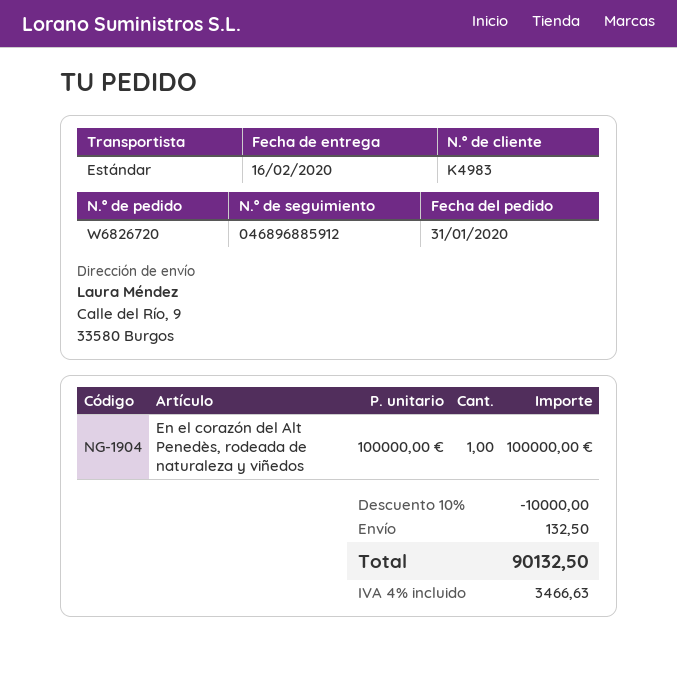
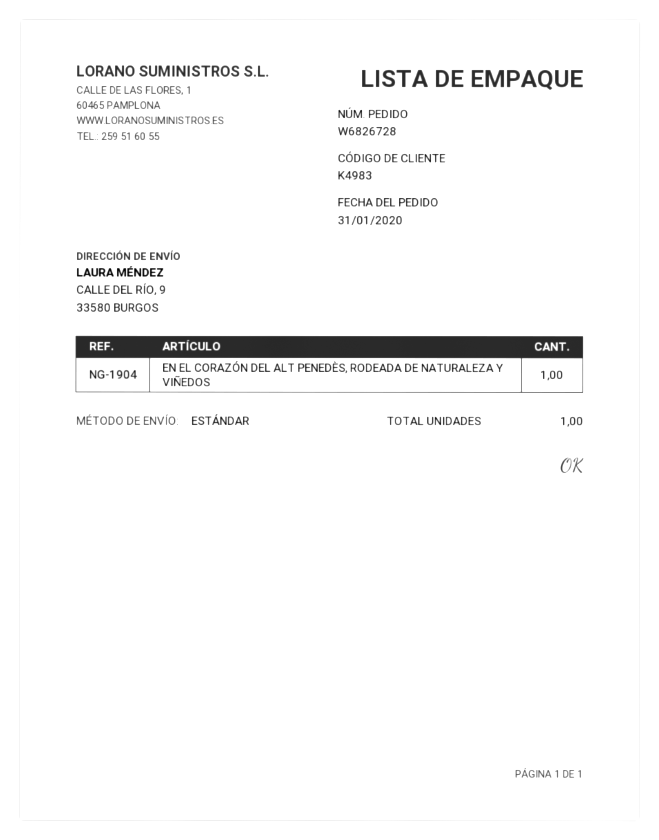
order number: W6826720 -> W6826728

